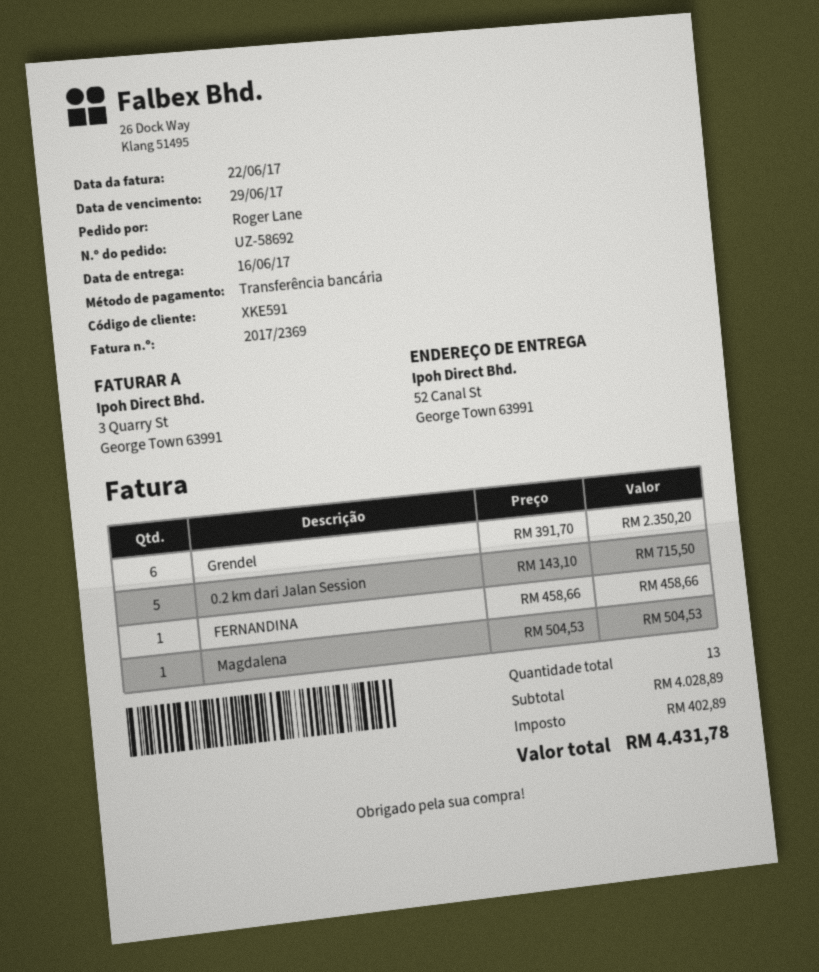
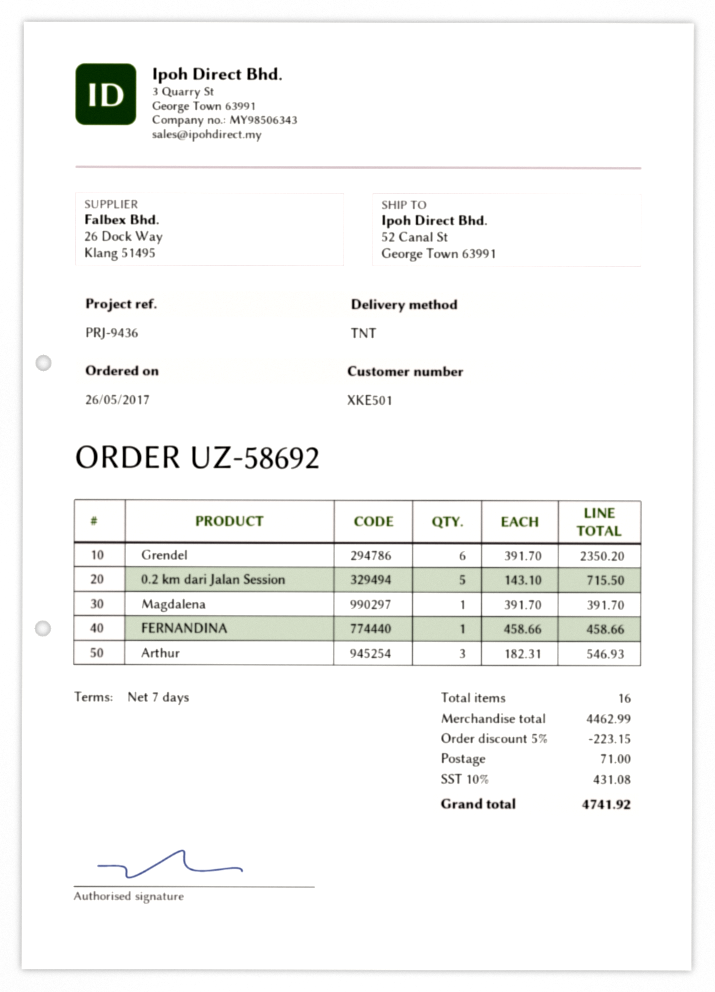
customer number: XKE591 -> XKE501
Magdalena: 1 x 504.53 = 504.53 -> 1 x 391.70 = 391.70
Arthur: none -> 3 x 182.31 = 546.93
total quantity: 13 -> 16
subtotal: 4028.89 -> 4462.99
discount: none -> 5% = 223.15
shipping: none -> 71.00
tax: 402.89 -> 431.08
total: 4431.78 -> 4741.92

